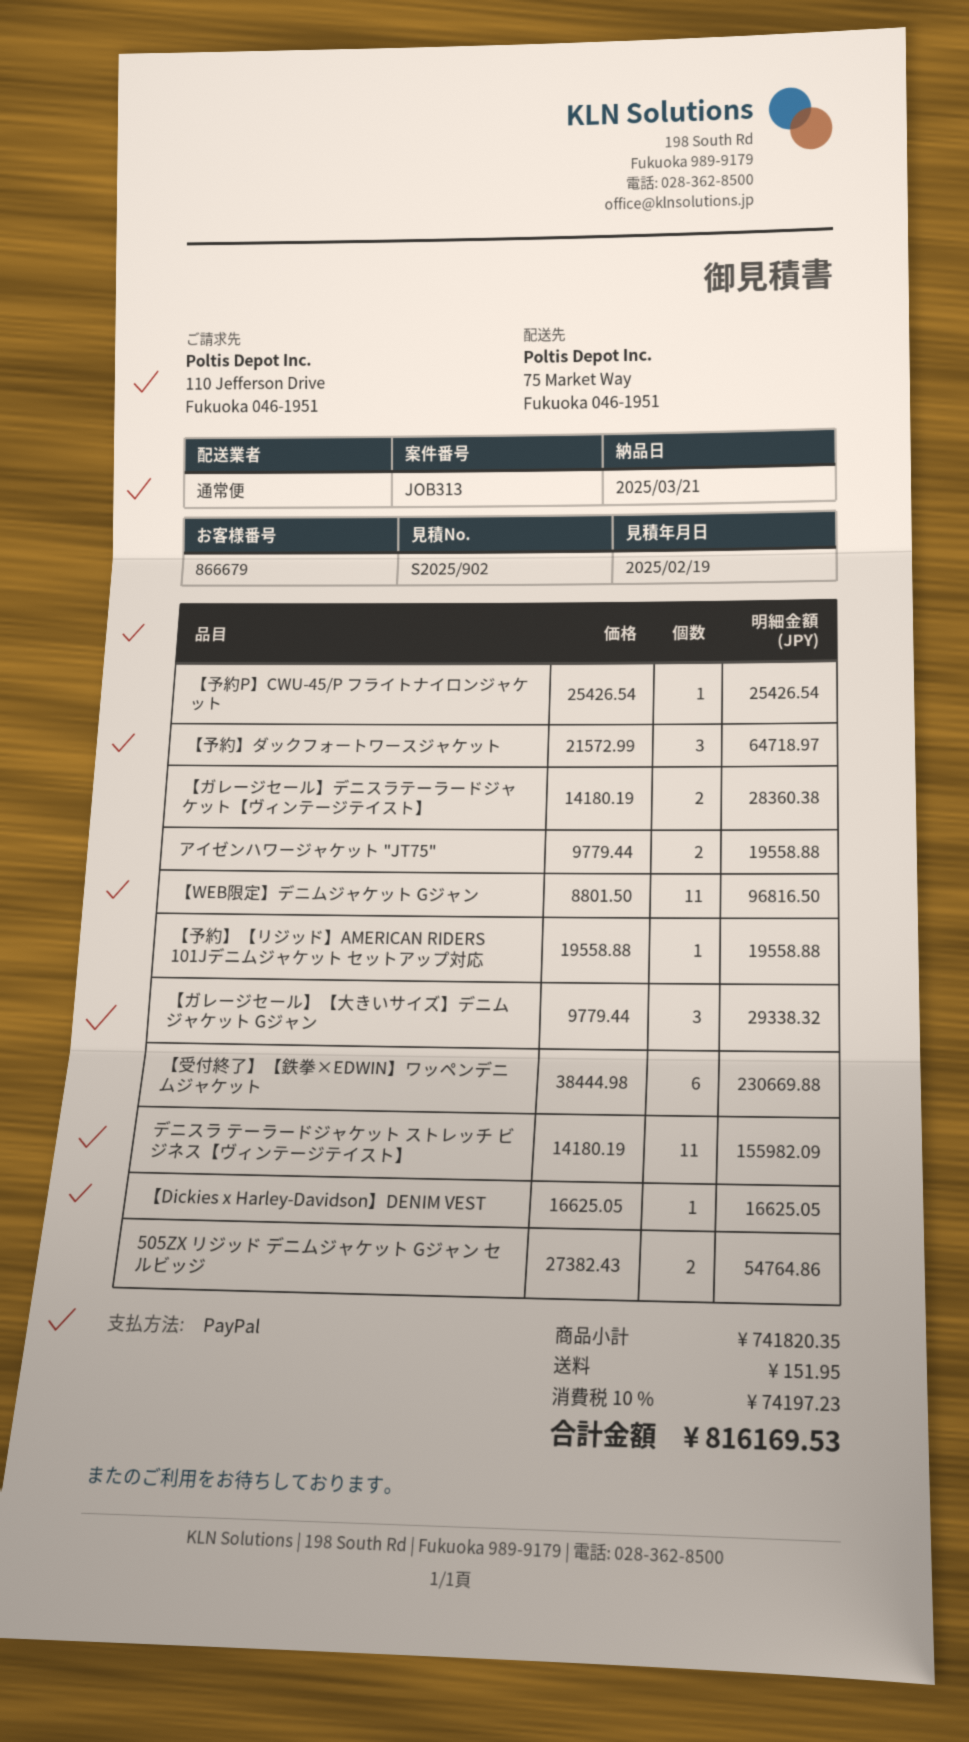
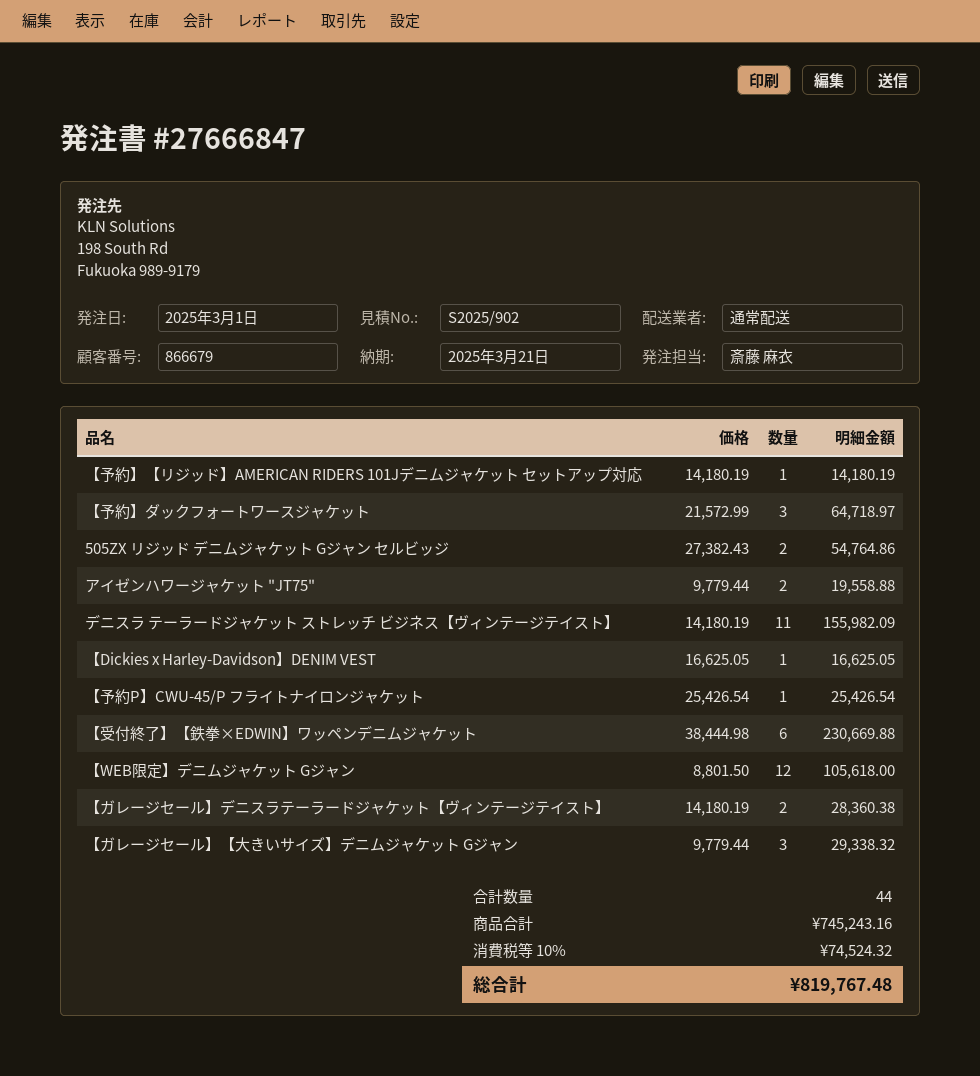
【WEB限定】デニムジャケット Gジャン: 11 x 8801.50 = 96816.50 -> 12 x 8801.50 = 105618.00
【予約】【リジッド】AMERICAN RIDERS 101Jデニムジャケット セットアップ対応: 1 x 19558.88 = 19558.88 -> 1 x 14180.19 = 14180.19
subtotal: 741820.35 -> 745243.16
shipping: 151.95 -> none
tax: 10% = 74197.23 -> 10% = 74524.32
total: 816169.53 -> 819767.48

